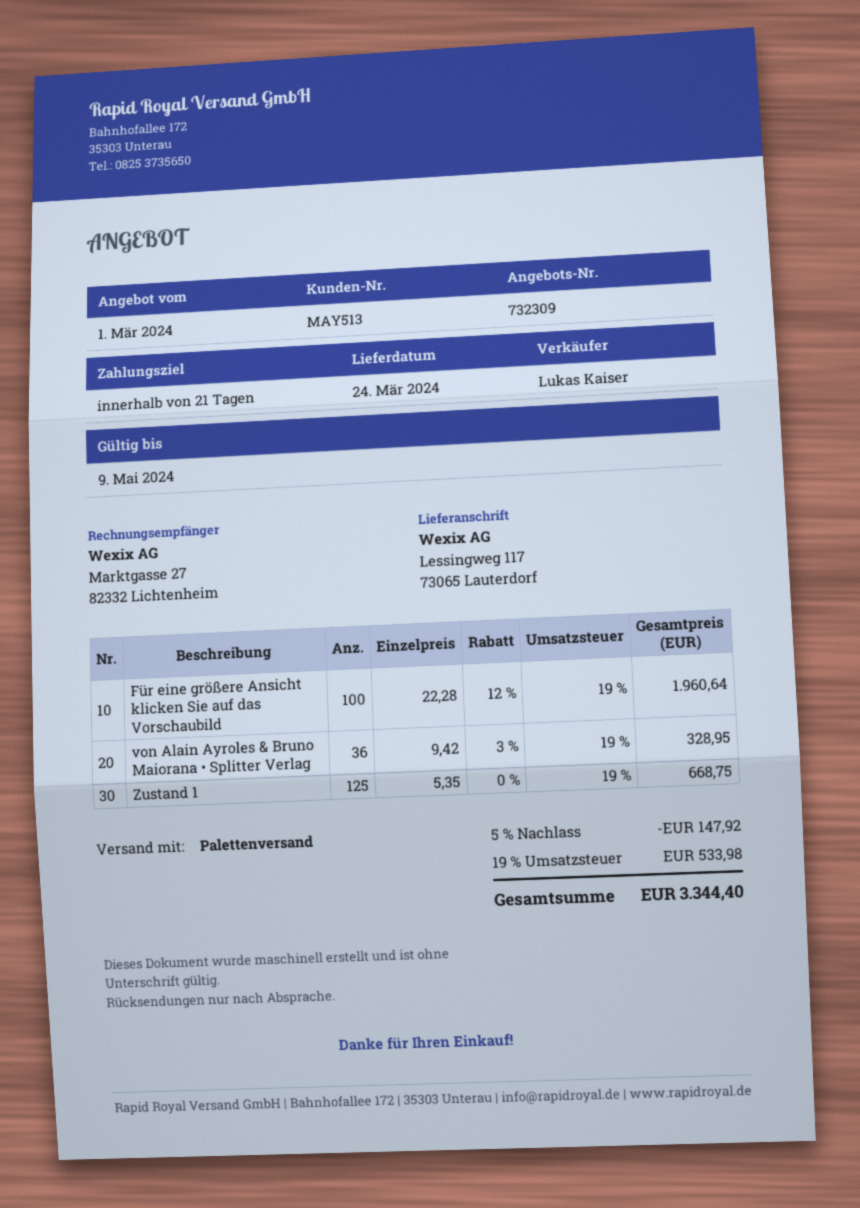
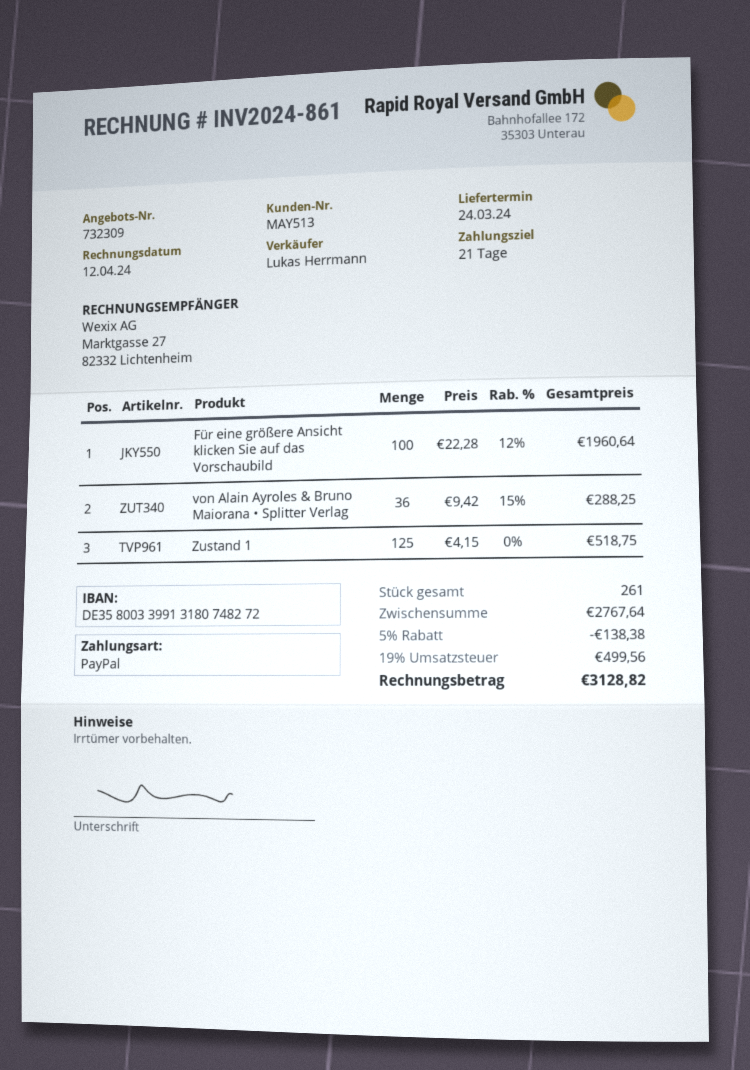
sales rep: Lukas Kaiser -> Lukas Herrmann
von Alain Ayroles & Bruno Maiorana • Splitter Verlag: 36 x 9.42 - 3% = 328.95 -> 36 x 9.42 - 15% = 288.25
Zustand 1: 125 x 5.35 = 668.75 -> 125 x 4.15 = 518.75
discount: 5% = 147.92 -> 5% = 138.38
tax: 19% = 533.98 -> 19% = 499.56
total: 3344.40 -> 3128.82

